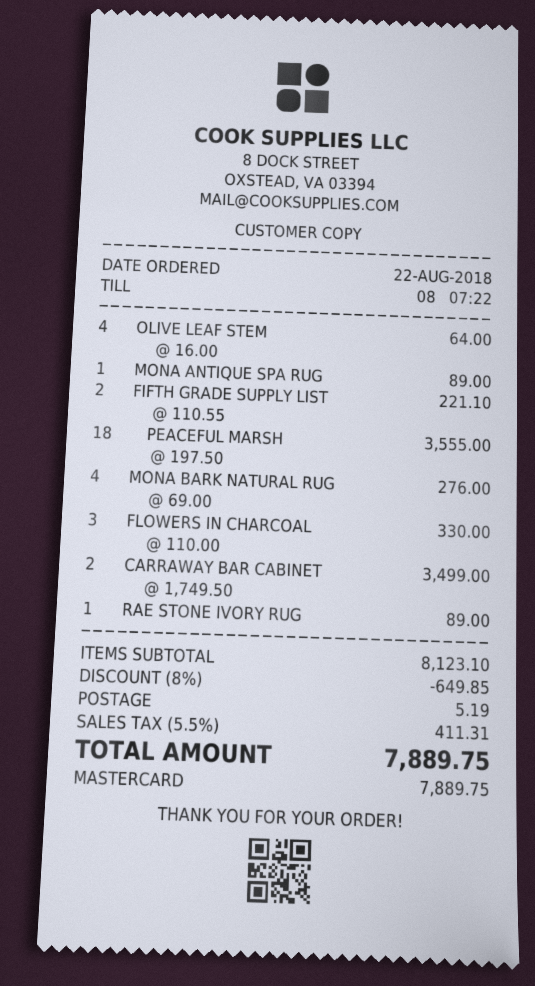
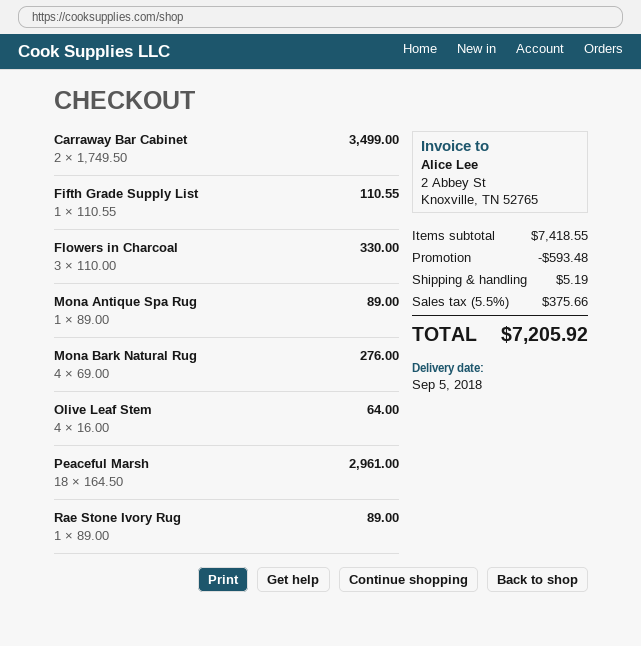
FIFTH GRADE SUPPLY LIST: 2 x 110.55 = 221.10 -> 1 x 110.55 = 110.55
PEACEFUL MARSH: 18 x 197.50 = 3555.00 -> 18 x 164.50 = 2961.00
subtotal: 8123.10 -> 7418.55
discount: 649.85 -> 593.48
tax: 5.5% = 411.31 -> 5.5% = 375.66
total: 7889.75 -> 7205.92

